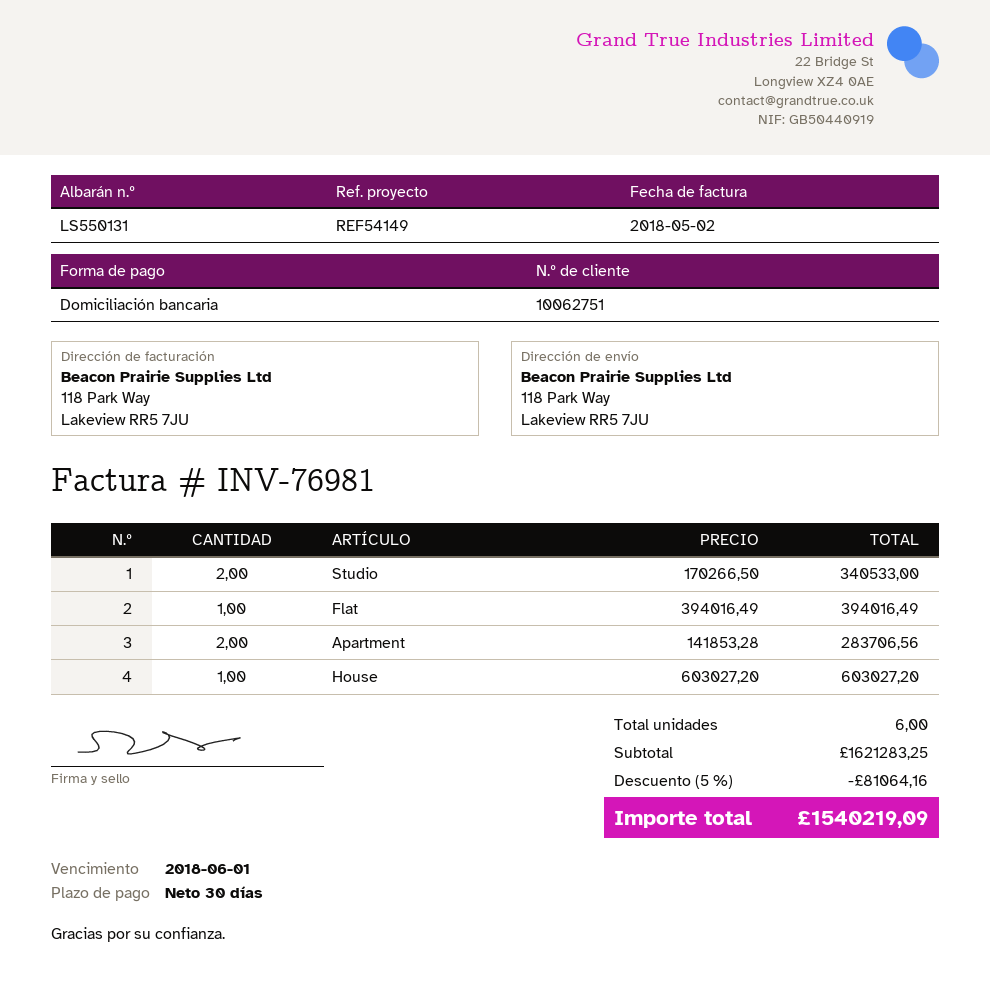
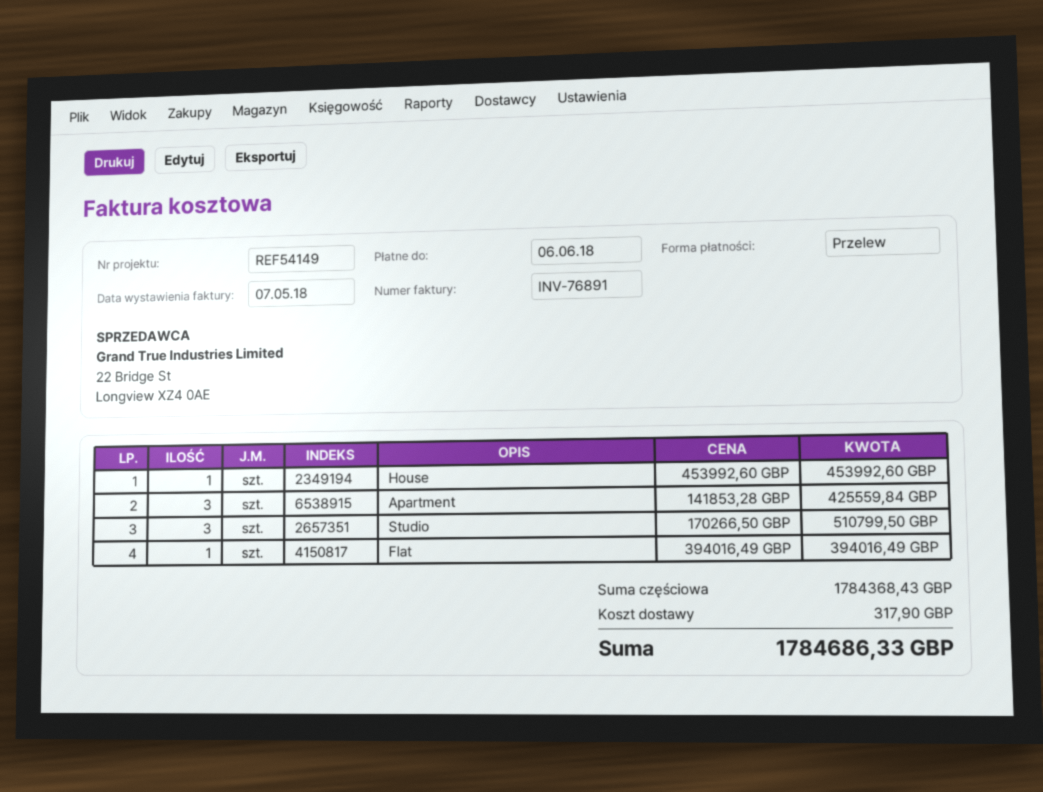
invoice number: INV-76981 -> INV-76891
invoice date: 2018-05-02 -> 2018-05-07
due date: 2018-06-01 -> 2018-06-06
payment method: direct debit -> bank transfer
Studio: 2 x 170266.50 = 340533.00 -> 3 x 170266.50 = 510799.50
Apartment: 2 x 141853.28 = 283706.56 -> 3 x 141853.28 = 425559.84
House: 1 x 603027.20 = 603027.20 -> 1 x 453992.60 = 453992.60
subtotal: 1621283.25 -> 1784368.43
discount: 5% = 81064.16 -> none
shipping: none -> 317.90
total: 1540219.09 -> 1784686.33

